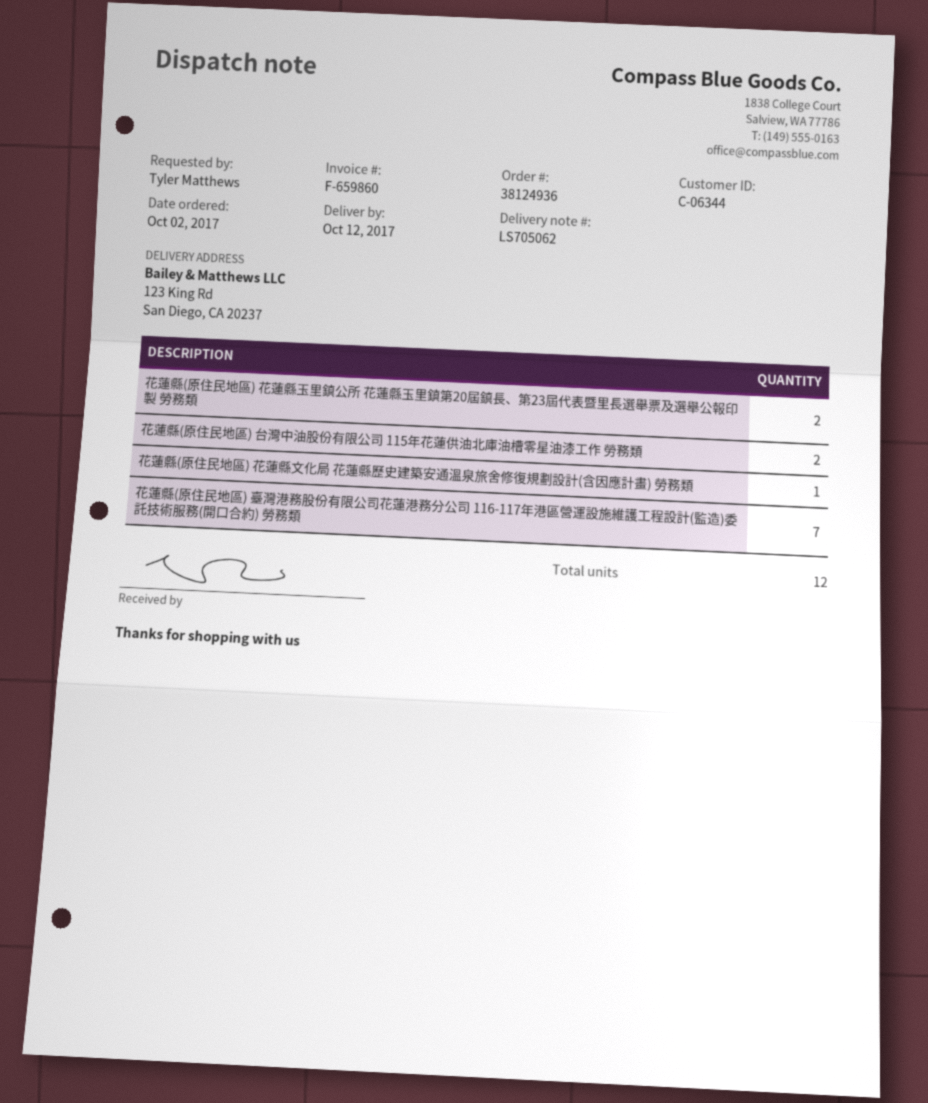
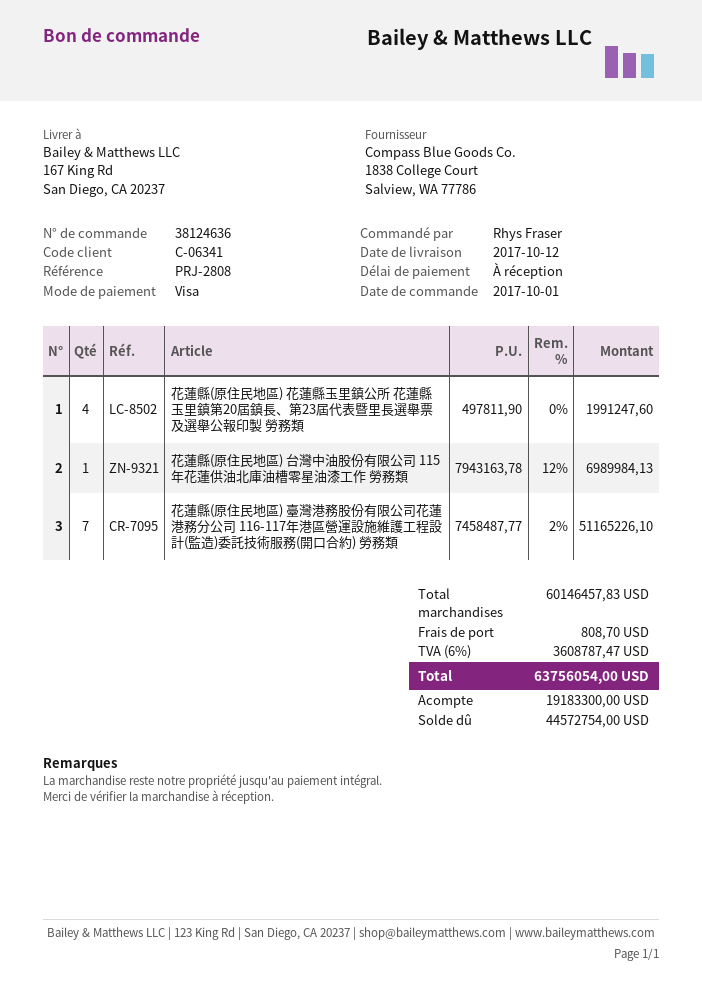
order number: 38124936 -> 38124636
order date: 2017-10-02 -> 2017-10-01
customer number: C-06344 -> C-06341
ordered by: Tyler Matthews -> Rhys Fraser
ship to: 123 King Rd, San Diego, CA 20237 -> 167 King Rd, San Diego, CA 20237
花蓮縣(原住民地區) 花蓮縣玉里鎮公所 花蓮縣玉里鎮第20屆鎮長、第23屆代表暨里長選舉票及選舉公報印製 勞務類: 2 -> 4
花蓮縣(原住民地區) 台灣中油股份有限公司 115年花蓮供油北庫油槽零星油漆工作 勞務類: 2 -> 1
花蓮縣(原住民地區) 花蓮縣文化局 花蓮縣歷史建築安通溫泉旅舍修復規劃設計(含因應計畫) 勞務類: 1 -> none

